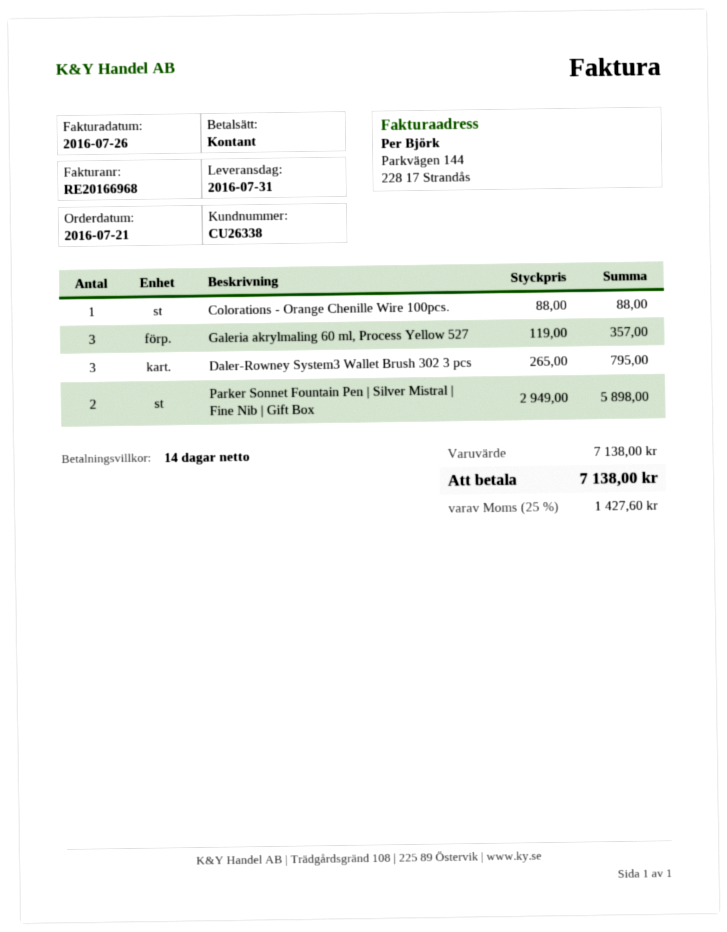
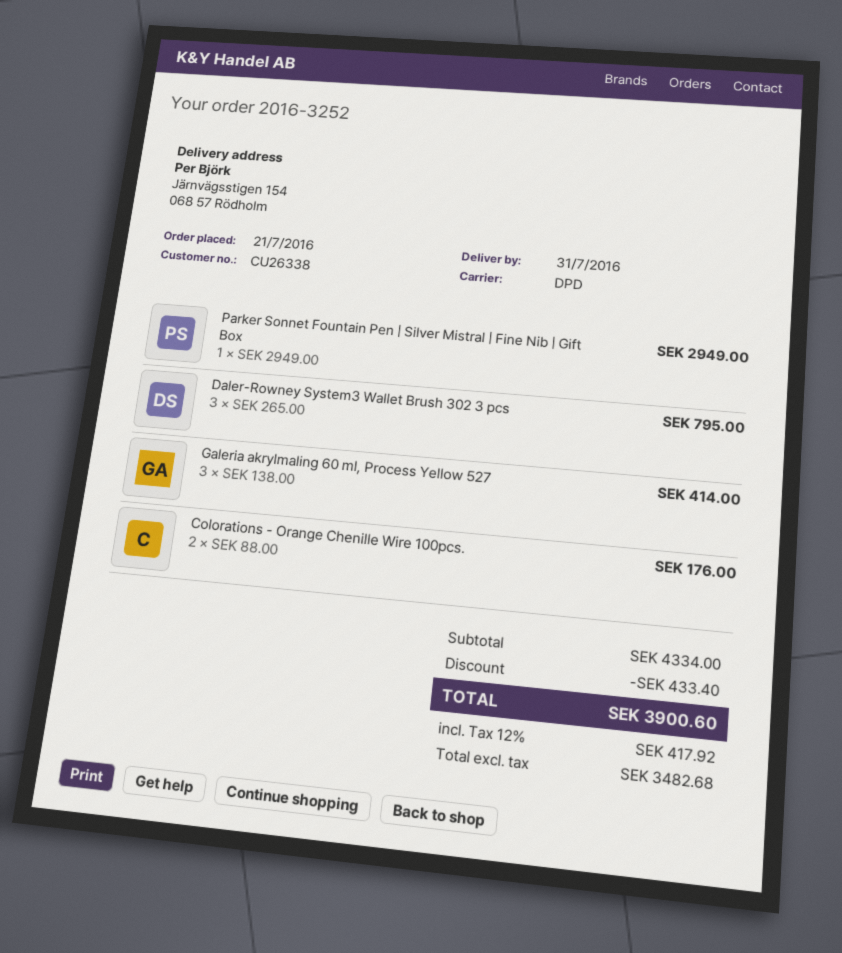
Colorations - Orange Chenille Wire 100pcs.: 1 x 88.00 = 88.00 -> 2 x 88.00 = 176.00
Galeria akrylmaling 60 ml, Process Yellow 527: 3 x 119.00 = 357.00 -> 3 x 138.00 = 414.00
Parker Sonnet Fountain Pen | Silver Mistral | Fine Nib | Gift Box: 2 x 2949.00 = 5898.00 -> 1 x 2949.00 = 2949.00
subtotal: 7138.00 -> 4334.00
discount: none -> 433.40
tax: 25% = 1427.60 -> 12% = 417.92
total: 7138.00 -> 3900.60

